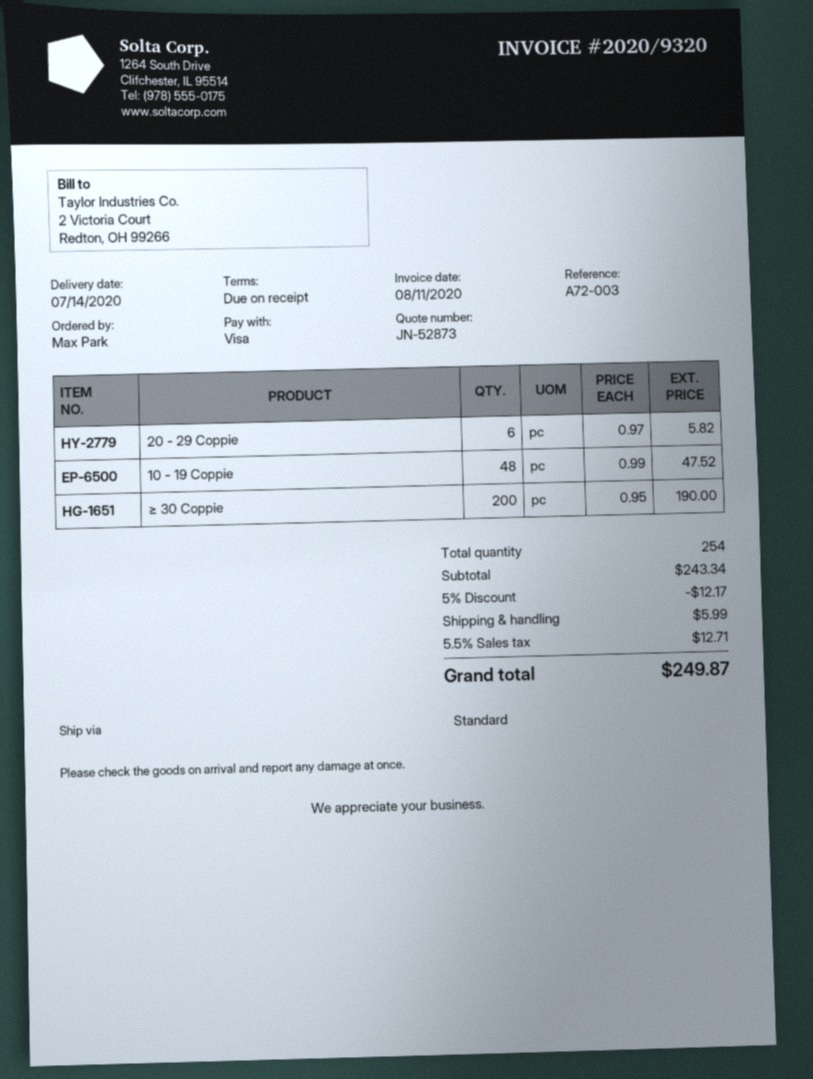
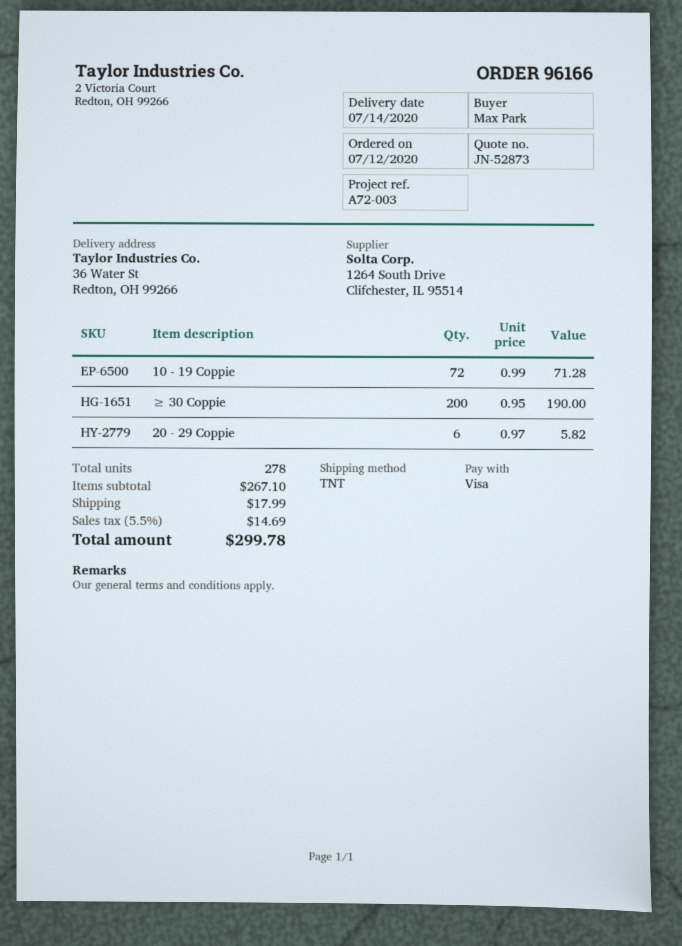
shipping method: standard -> TNT
10 - 19 Coppie: 48 x 0.99 = 47.52 -> 72 x 0.99 = 71.28
total quantity: 254 -> 278
subtotal: 243.34 -> 267.10
discount: 5% = 12.17 -> none
shipping: 5.99 -> 17.99
tax: 5.5% = 12.71 -> 5.5% = 14.69
total: 249.87 -> 299.78

